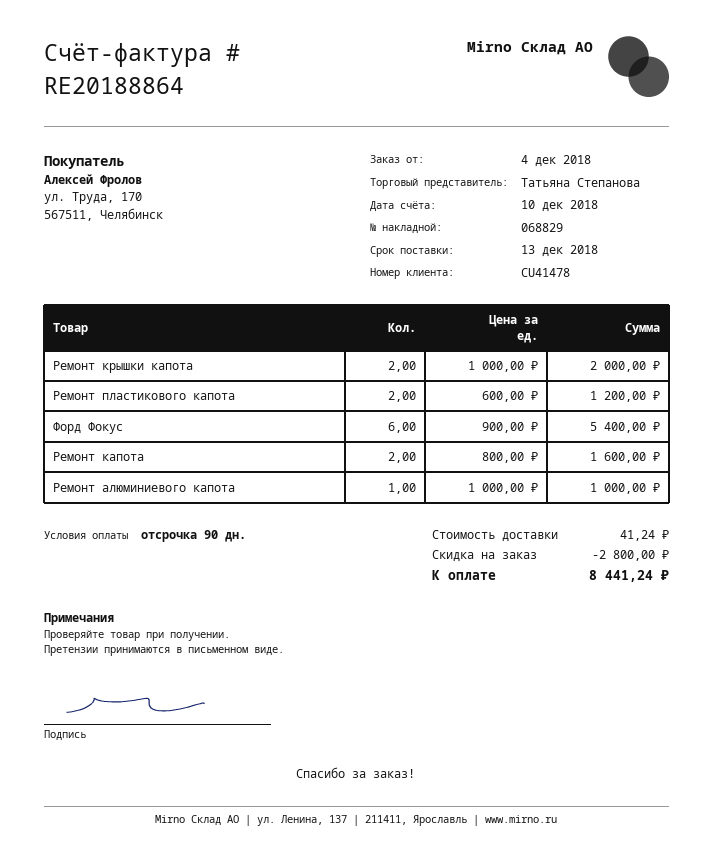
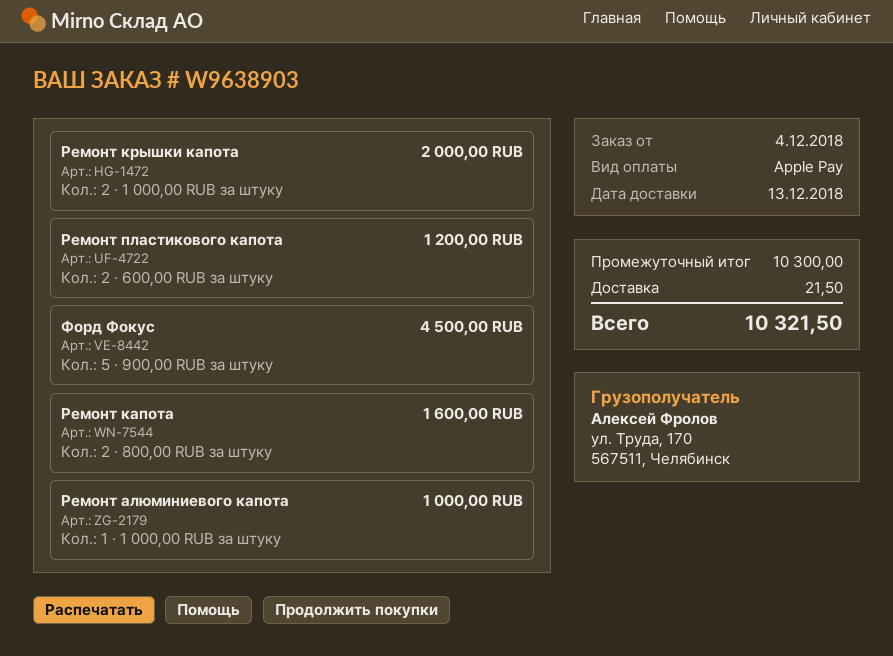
Форд Фокус: 6 x 900.00 = 5400.00 -> 5 x 900.00 = 4500.00
discount: 2800.00 -> none
shipping: 41.24 -> 21.50
total: 8441.24 -> 10321.50

